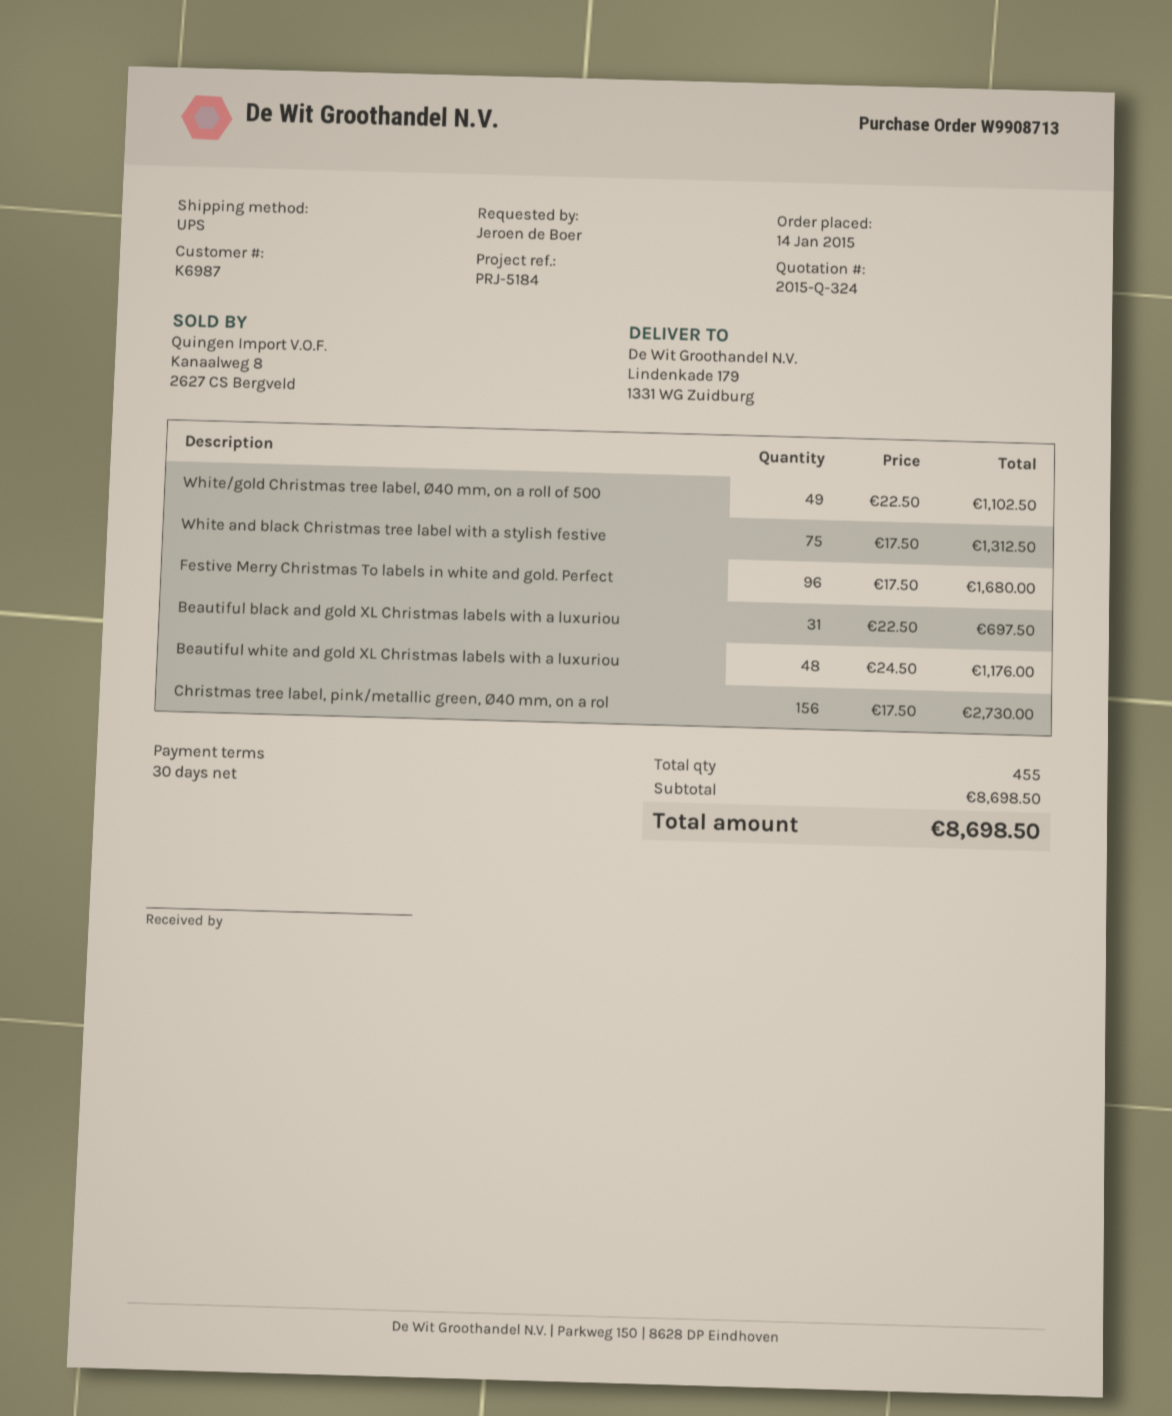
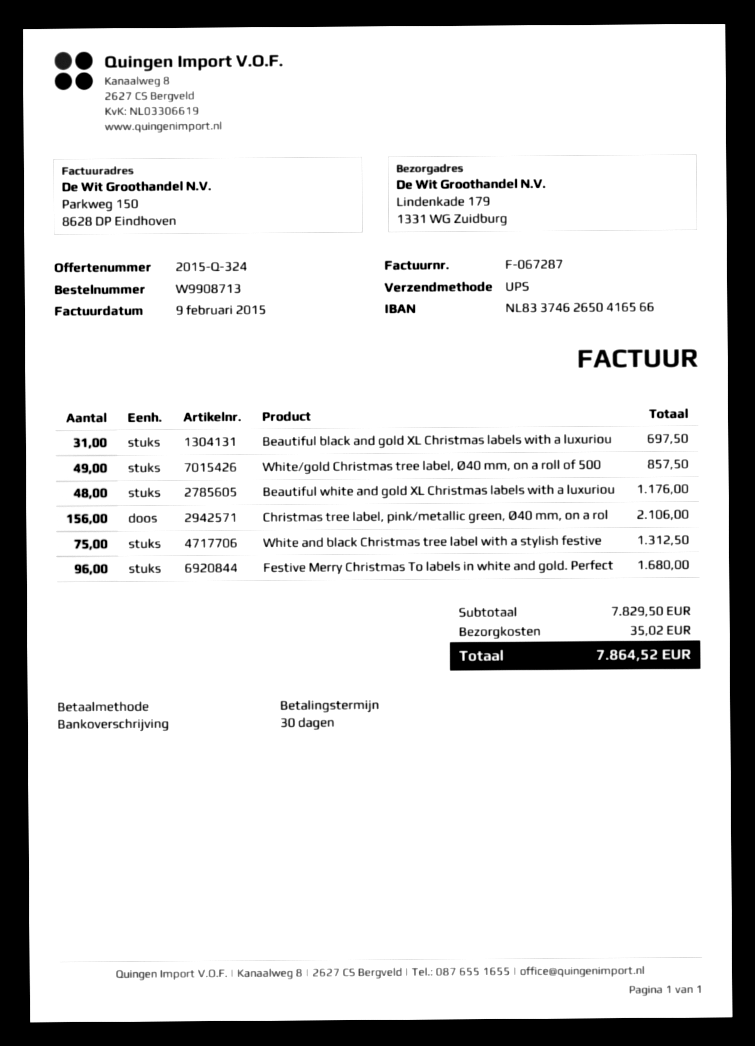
White/gold Christmas tree label, Ø40 mm, on a roll of 500: 49 for 1102.50 -> 49 for 857.50
Christmas tree label, pink/metallic green, Ø40 mm, on a rol: 156 for 2730.00 -> 156 for 2106.00
subtotal: 8698.50 -> 7829.50
shipping: none -> 35.02
total: 8698.50 -> 7864.52

